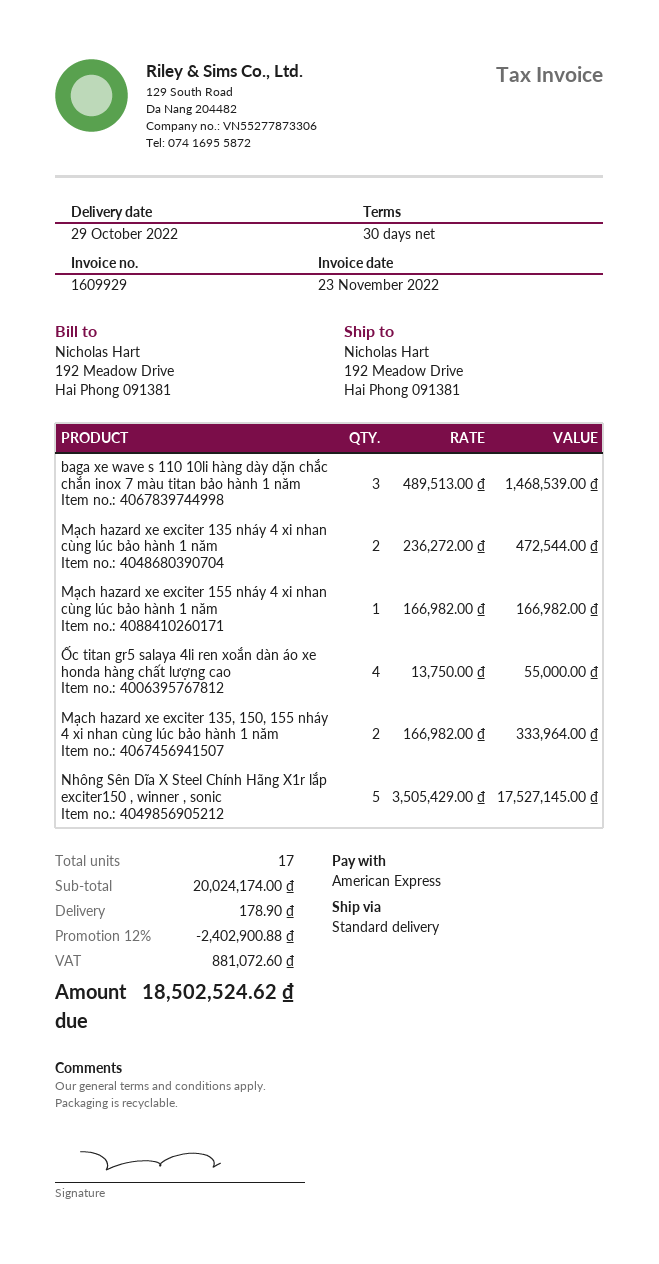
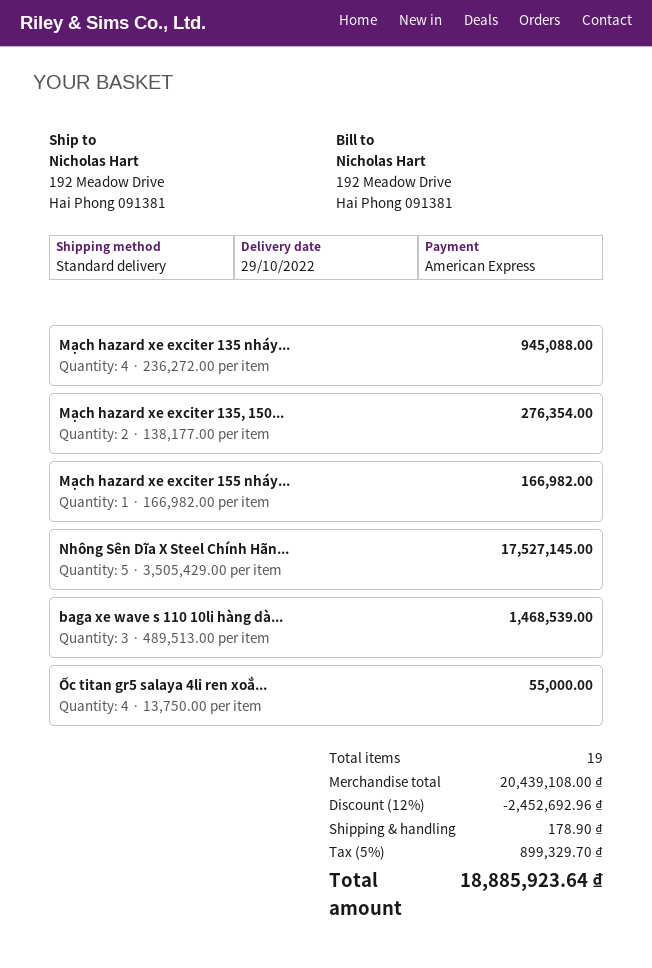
Mạch hazard xe exciter 135 nháy 4 xi nhan cùng lúc bảo hành 1 năm: 2 x 236272.00 = 472544.00 -> 4 x 236272.00 = 945088.00
Mạch hazard xe exciter 135, 150, 155 nháy 4 xi nhan cùng lúc bảo hành 1 năm: 2 x 166982.00 = 333964.00 -> 2 x 138177.00 = 276354.00
total quantity: 17 -> 19
subtotal: 20024174.00 -> 20439108.00
discount: 12% = 2402900.88 -> 12% = 2452692.96
tax: 881072.60 -> 899329.70
total: 18502524.62 -> 18885923.64

